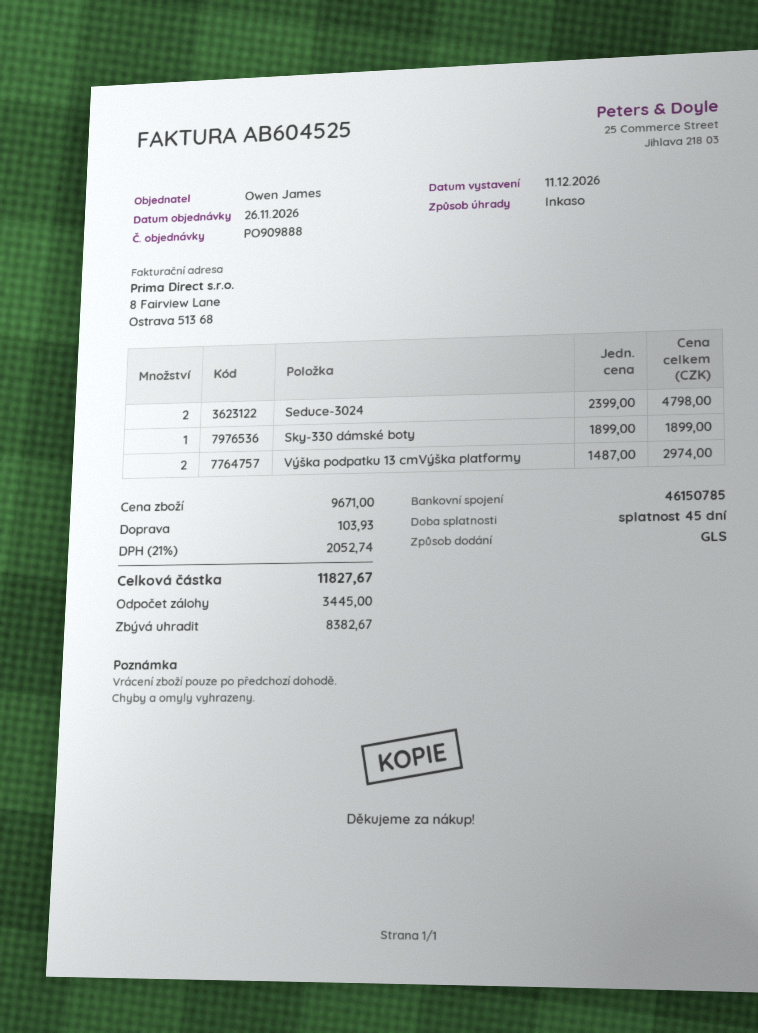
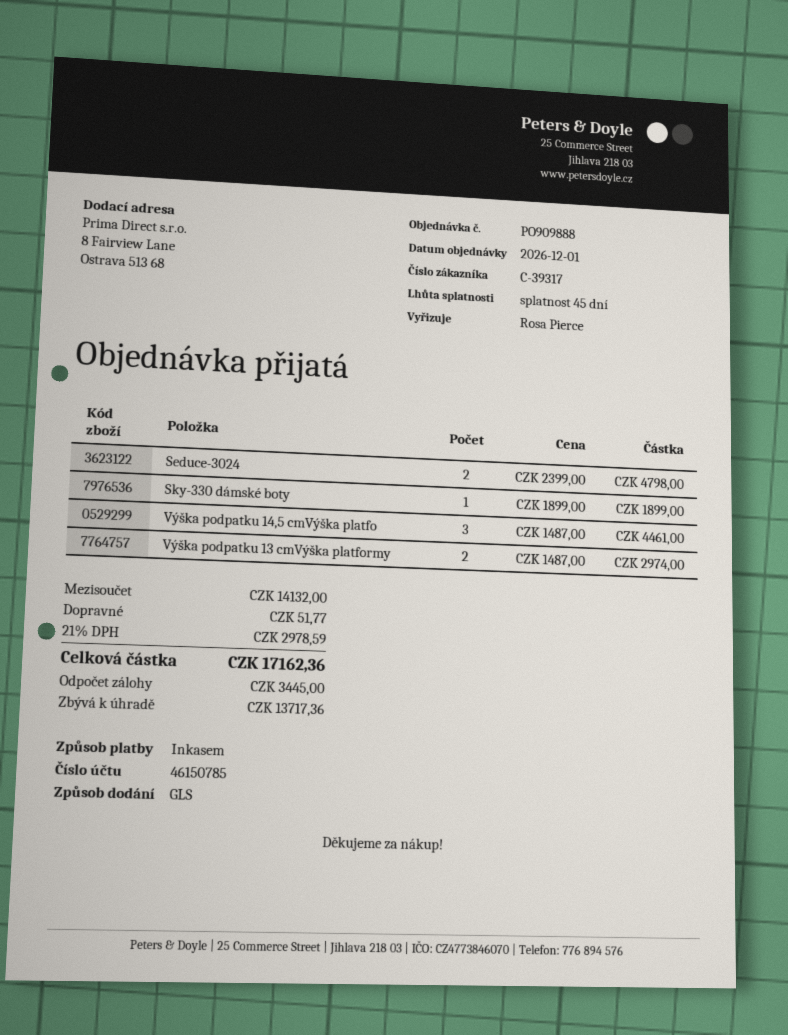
order date: 2026-11-26 -> 2026-12-01
Výška podpatku 14,5 cmVýška platfo: none -> 3 x 1487.00 = 4461.00
subtotal: 9671.00 -> 14132.00
shipping: 103.93 -> 51.77
tax: 21% = 2052.74 -> 21% = 2978.59
total: 11827.67 -> 17162.36
balance: 8382.67 -> 13717.36

